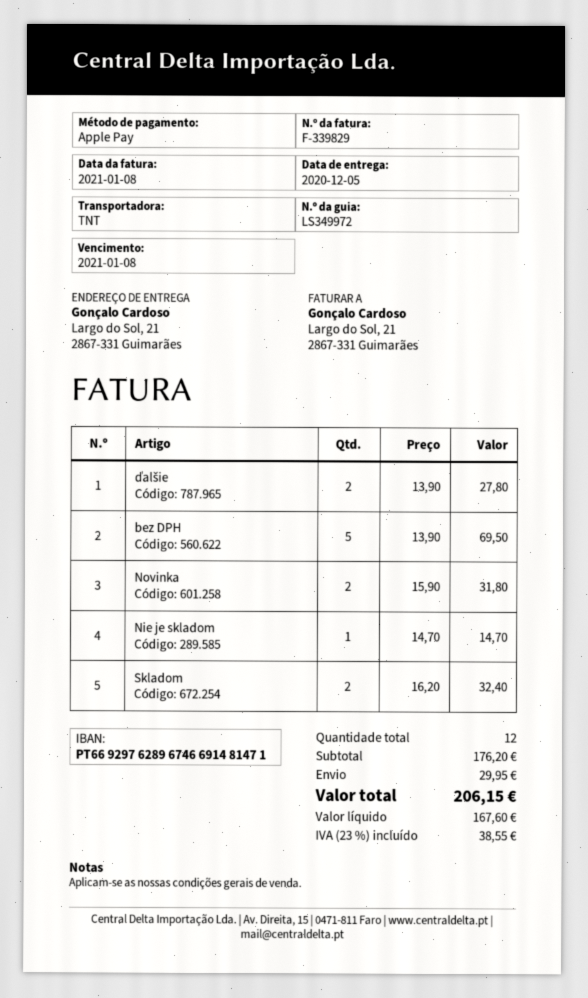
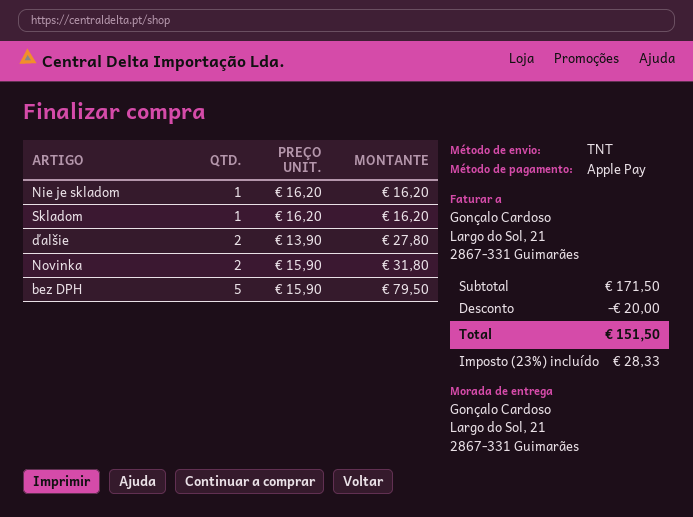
bez DPH: 5 x 13.90 = 69.50 -> 5 x 15.90 = 79.50
Nie je skladom: 1 x 14.70 = 14.70 -> 1 x 16.20 = 16.20
Skladom: 2 x 16.20 = 32.40 -> 1 x 16.20 = 16.20
subtotal: 176.20 -> 171.50
discount: none -> 20.00
shipping: 29.95 -> none
tax: 23% = 38.55 -> 23% = 28.33
total: 206.15 -> 151.50

